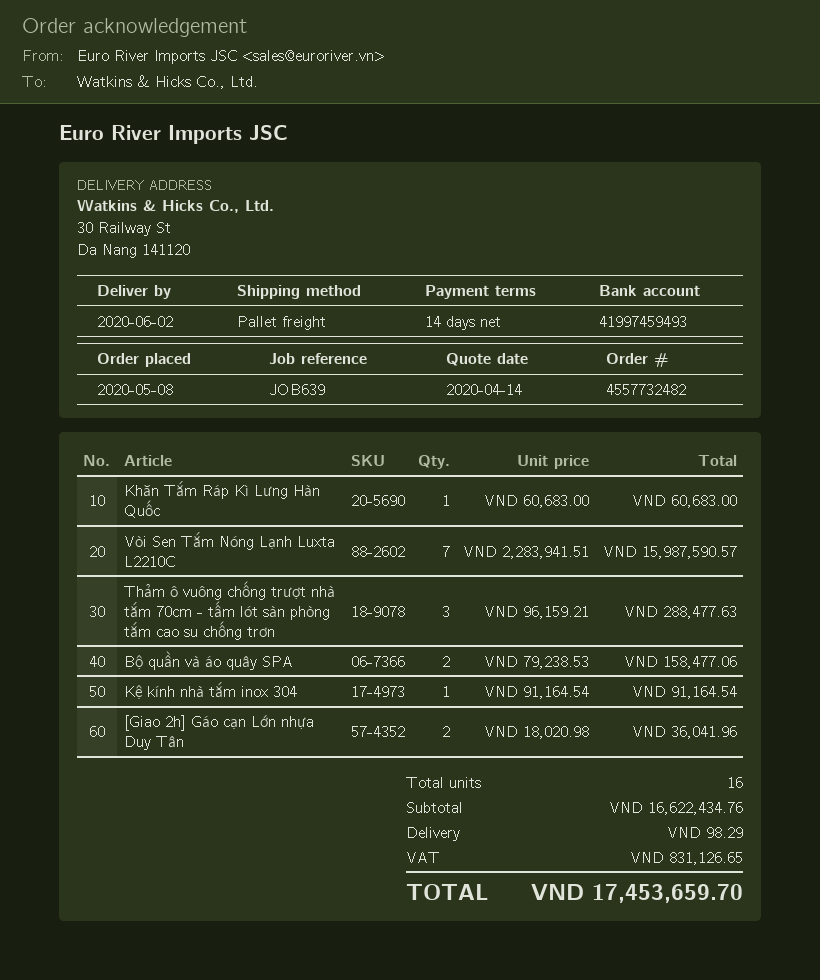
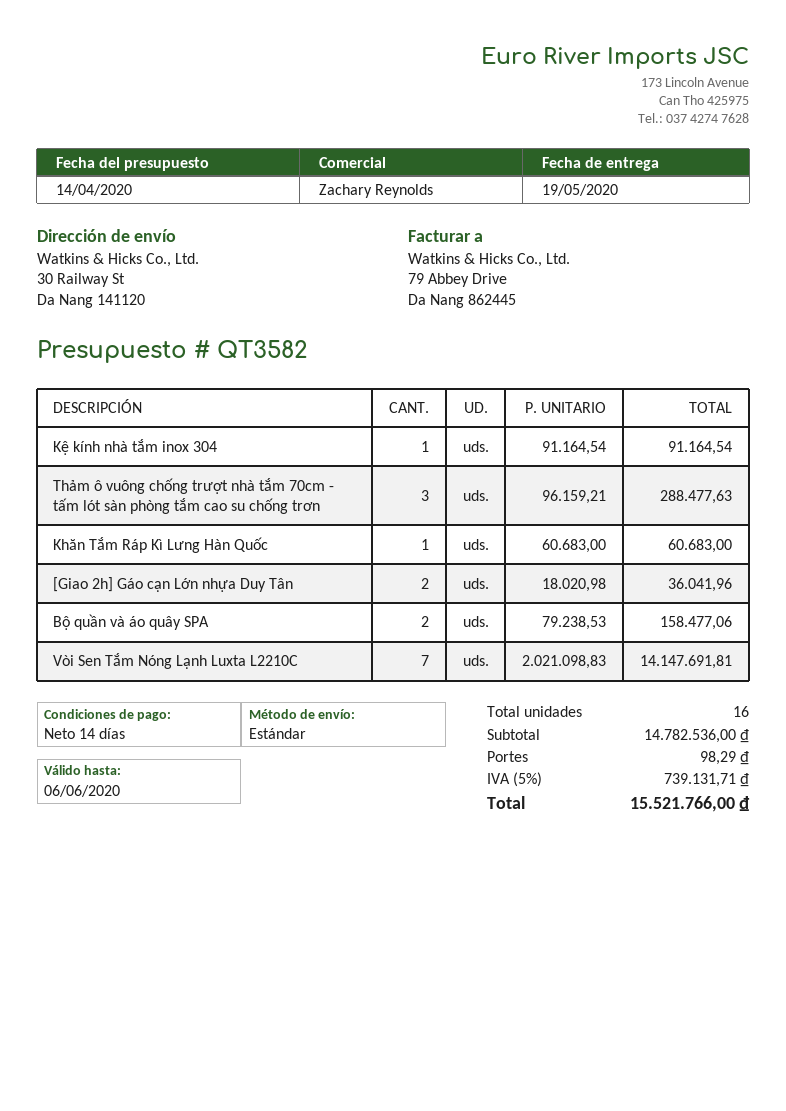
delivery date: 2020-06-02 -> 2020-05-19
shipping method: pallet freight -> standard
Vòi Sen Tắm Nóng Lạnh Luxta L2210C: 7 x 2283941.51 = 15987590.57 -> 7 x 2021098.83 = 14147691.81
subtotal: 16622434.76 -> 14782536.00
tax: 831126.65 -> 739131.71
total: 17453659.70 -> 15521766.00

